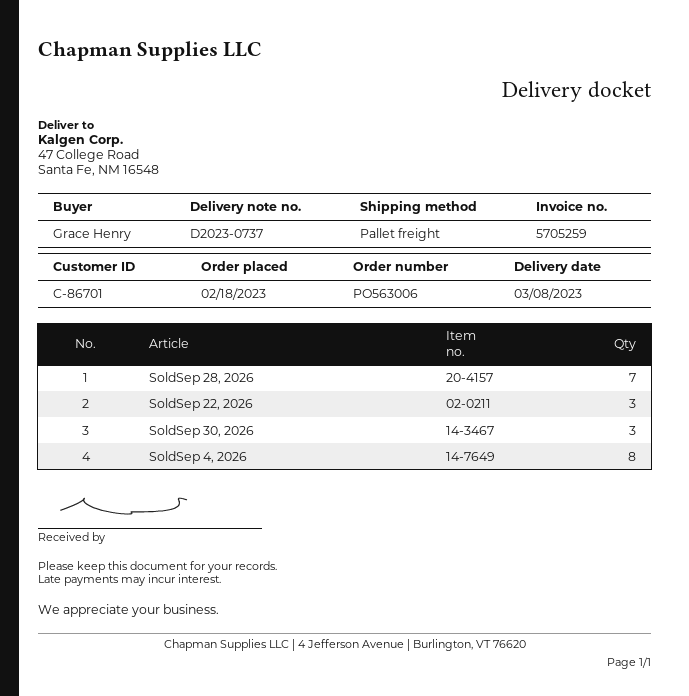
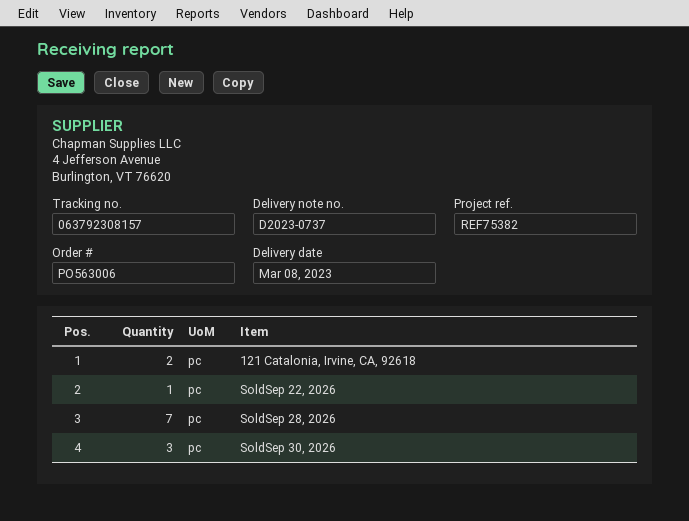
SoldSep 22, 2026: 3 -> 1
SoldSep 4, 2026: 8 -> none
121 Catalonia, Irvine, CA, 92618: none -> 2

